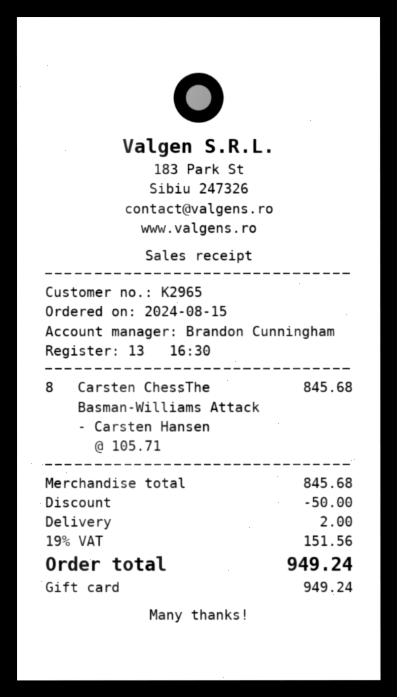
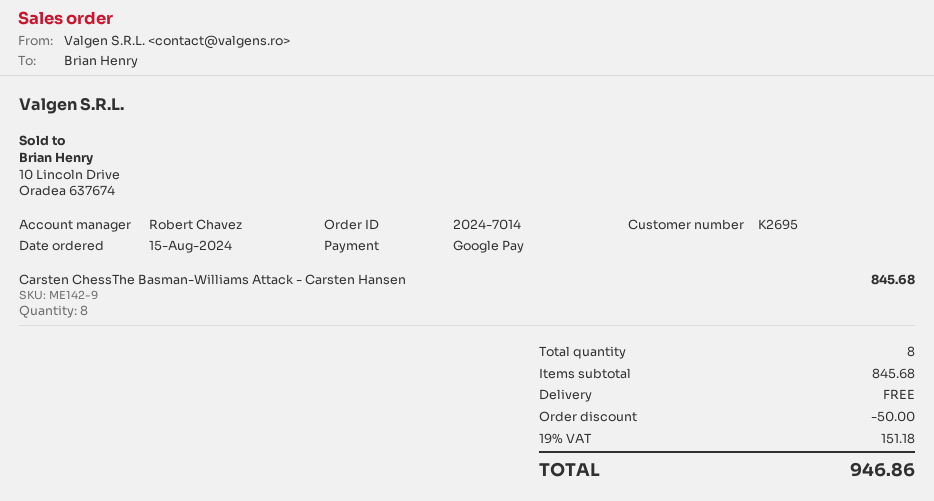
customer number: K2965 -> K2695
sales rep: Brandon Cunningham -> Robert Chavez
payment method: gift card -> Google Pay
shipping: 2.00 -> 0.00
tax: 19% = 151.56 -> 19% = 151.18
total: 949.24 -> 946.86

